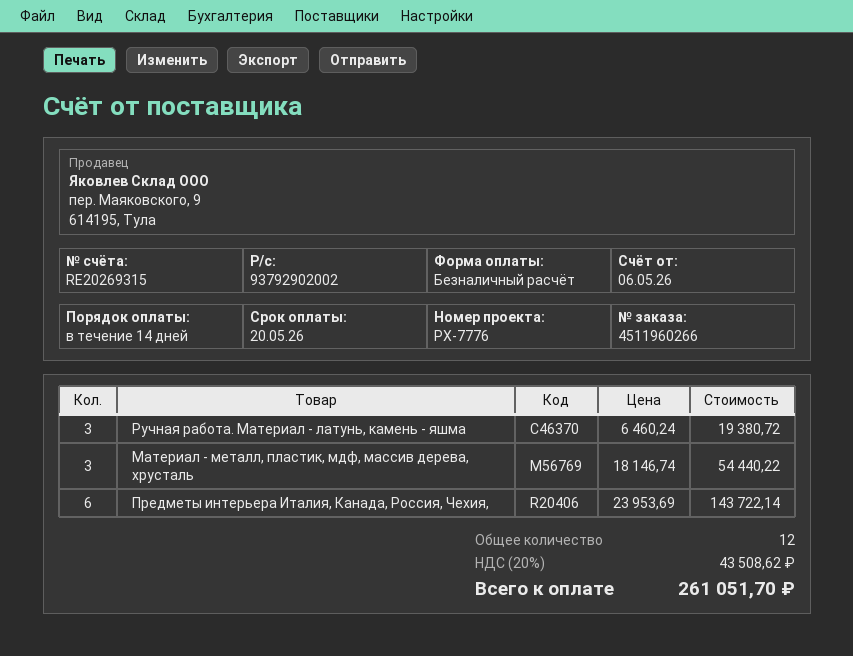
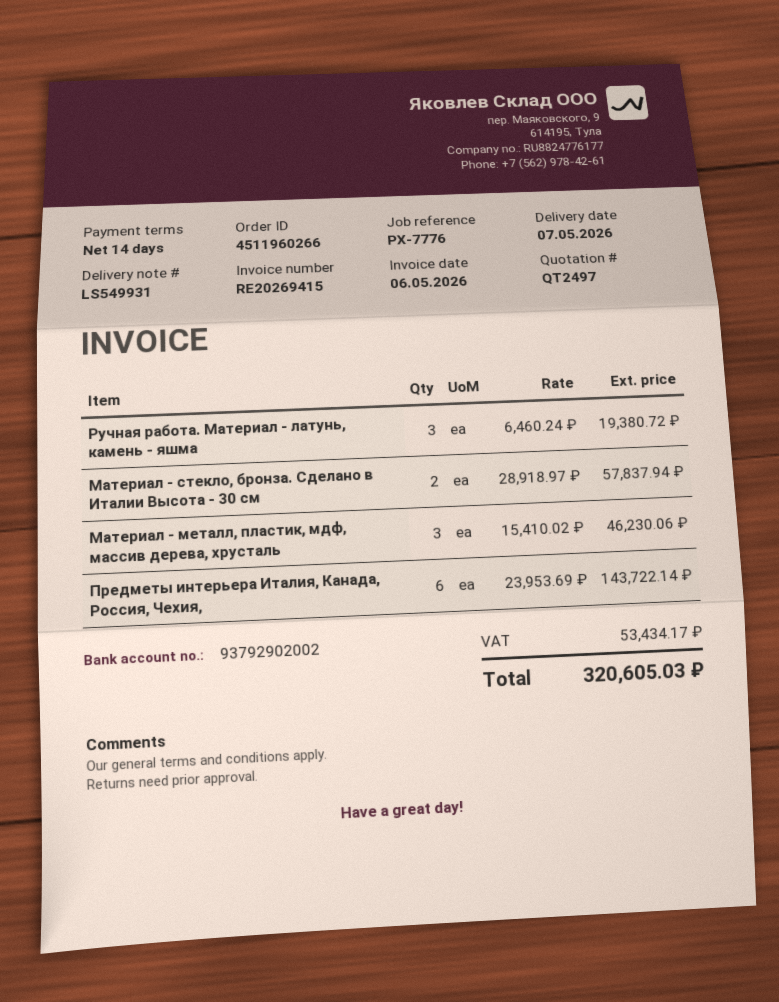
invoice number: RE20269315 -> RE20269415
Материал - металл, пластик, мдф, массив дерева, хрусталь: 3 x 18146.74 = 54440.22 -> 3 x 15410.02 = 46230.06
Материал - стекло, бронза. Сделано в Италии Высота - 30 см: none -> 2 x 28918.97 = 57837.94
tax: 43508.62 -> 53434.17
total: 261051.70 -> 320605.03

